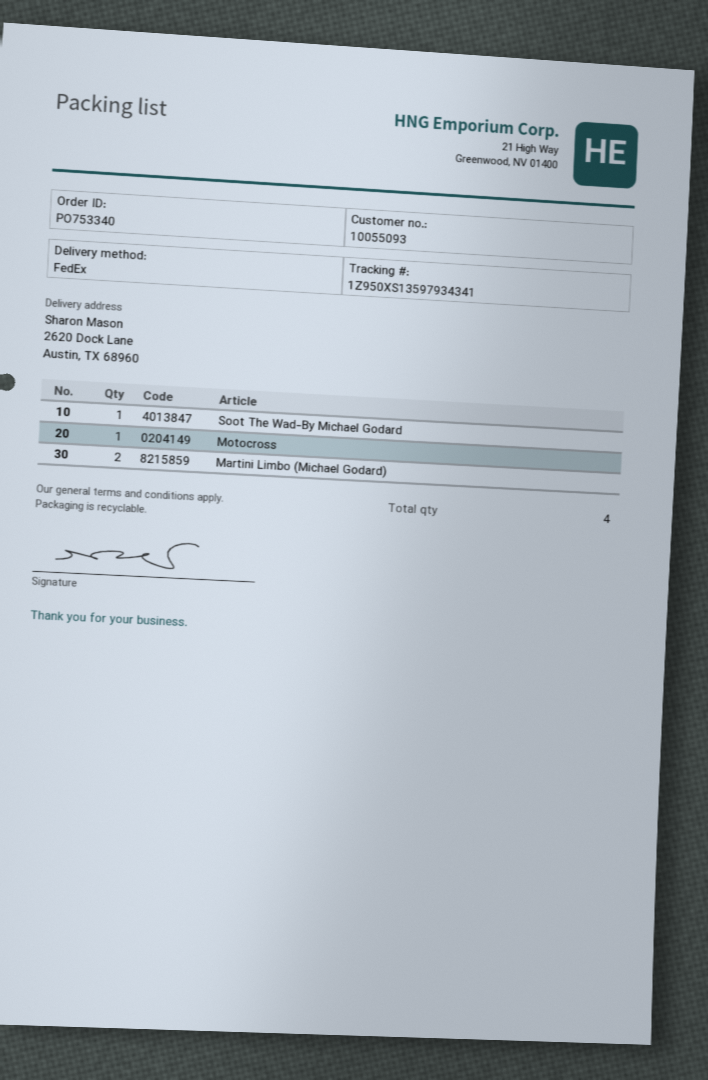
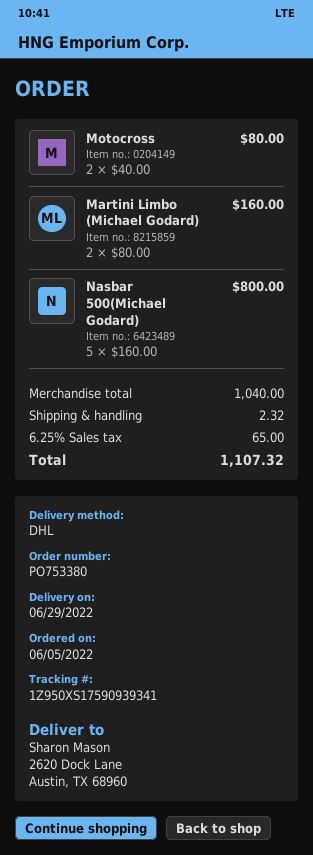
order number: PO753340 -> PO753380
shipping method: FedEx -> DHL
tracking number: 1Z950XS13597934341 -> 1Z950XS17590939341
Soot The Wad-By Michael Godard: 1 -> none
Motocross: 1 -> 2
Nasbar 500(Michael Godard): none -> 5

